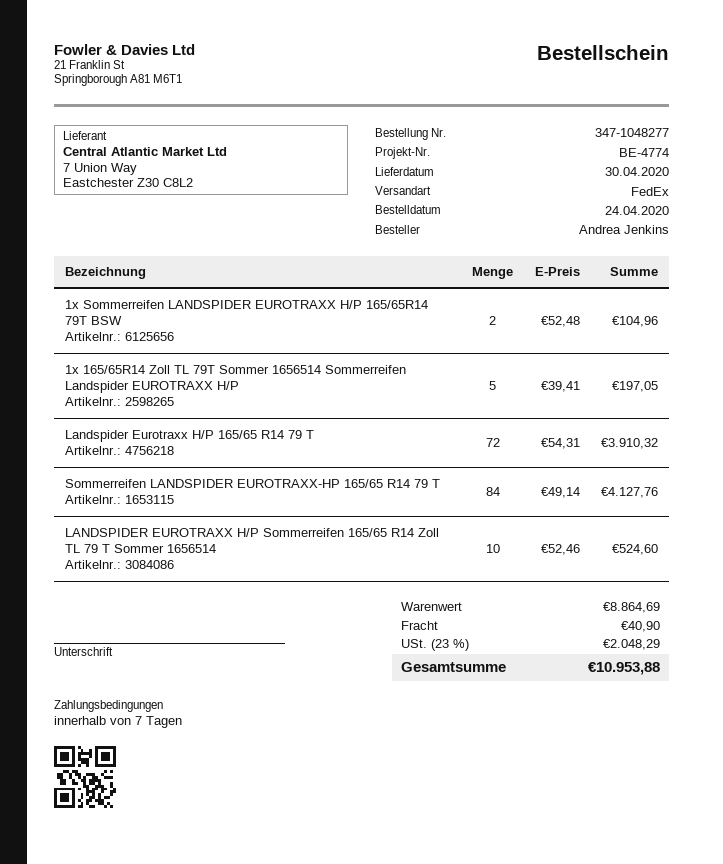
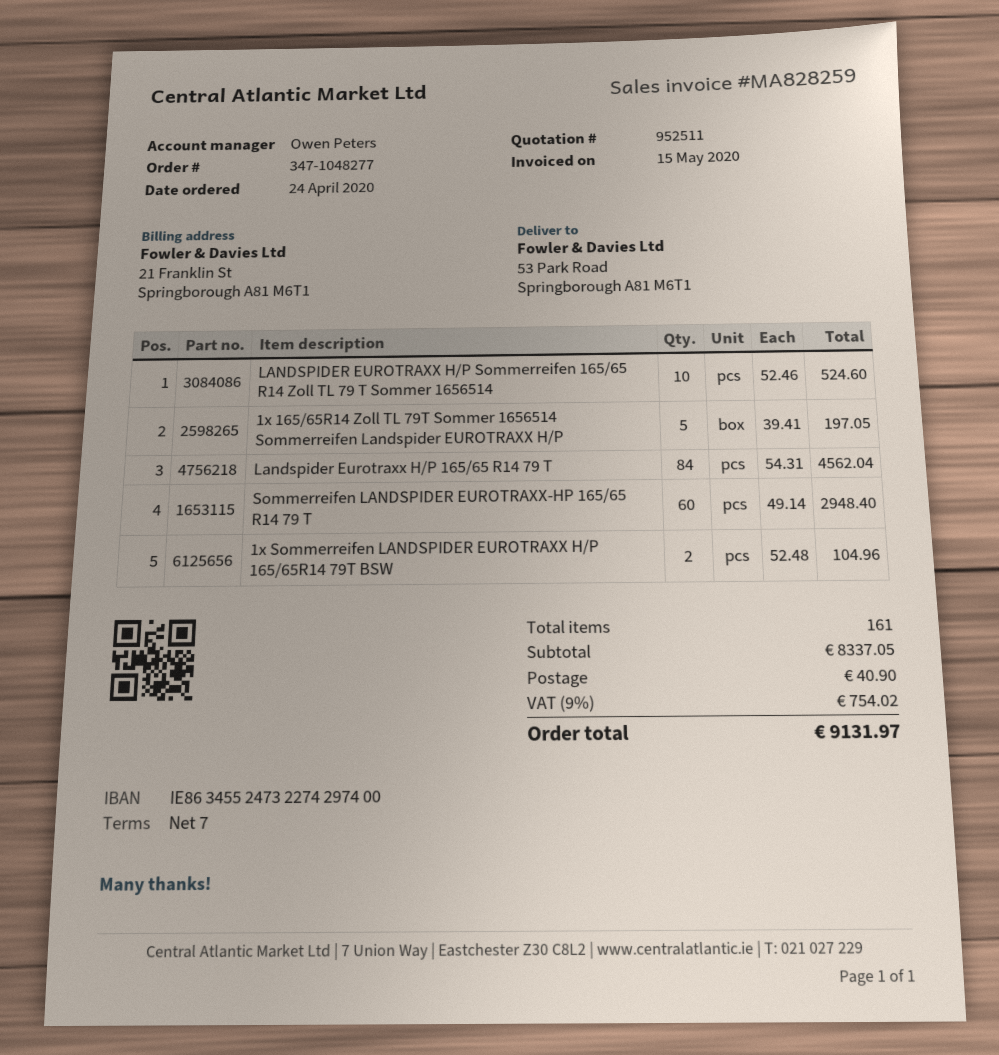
Landspider Eurotraxx H/P 165/65 R14 79 T: 72 x 54.31 = 3910.32 -> 84 x 54.31 = 4562.04
Sommerreifen LANDSPIDER EUROTRAXX-HP 165/65 R14 79 T: 84 x 49.14 = 4127.76 -> 60 x 49.14 = 2948.40
subtotal: 8864.69 -> 8337.05
tax: 23% = 2048.29 -> 9% = 754.02
total: 10953.88 -> 9131.97

